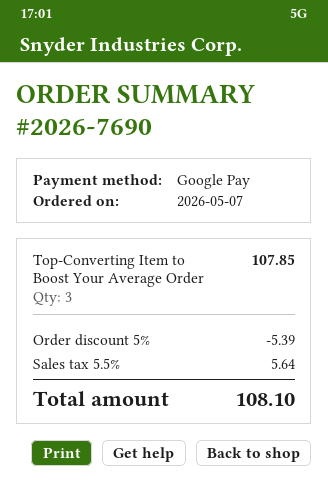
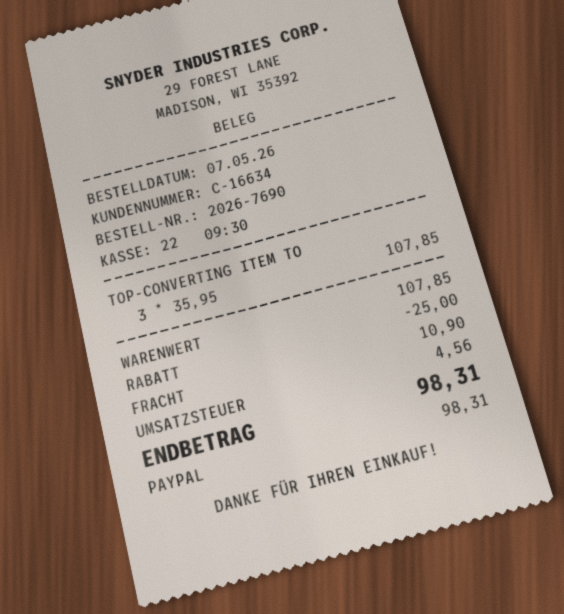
payment method: Google Pay -> PayPal
discount: 5.39 -> 25.00
shipping: none -> 10.90
tax: 5.64 -> 4.56
total: 108.10 -> 98.31

